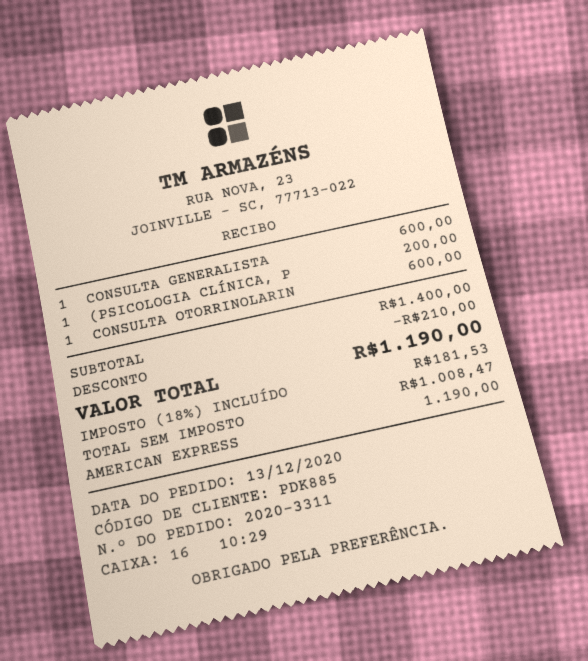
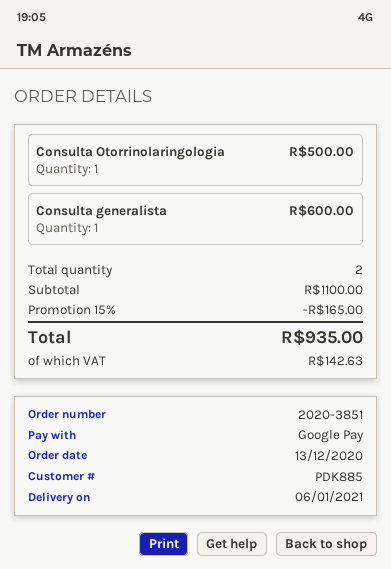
order number: 2020-3311 -> 2020-3851
payment method: American Express -> Google Pay
(PSICOLOGIA CLÍNICA, P: 1 for 200.00 -> none
CONSULTA OTORRINOLARIN: 1 for 600.00 -> 1 for 500.00
subtotal: 1400.00 -> 1100.00
discount: 210.00 -> 165.00
tax: 181.53 -> 142.63
total: 1190.00 -> 935.00

